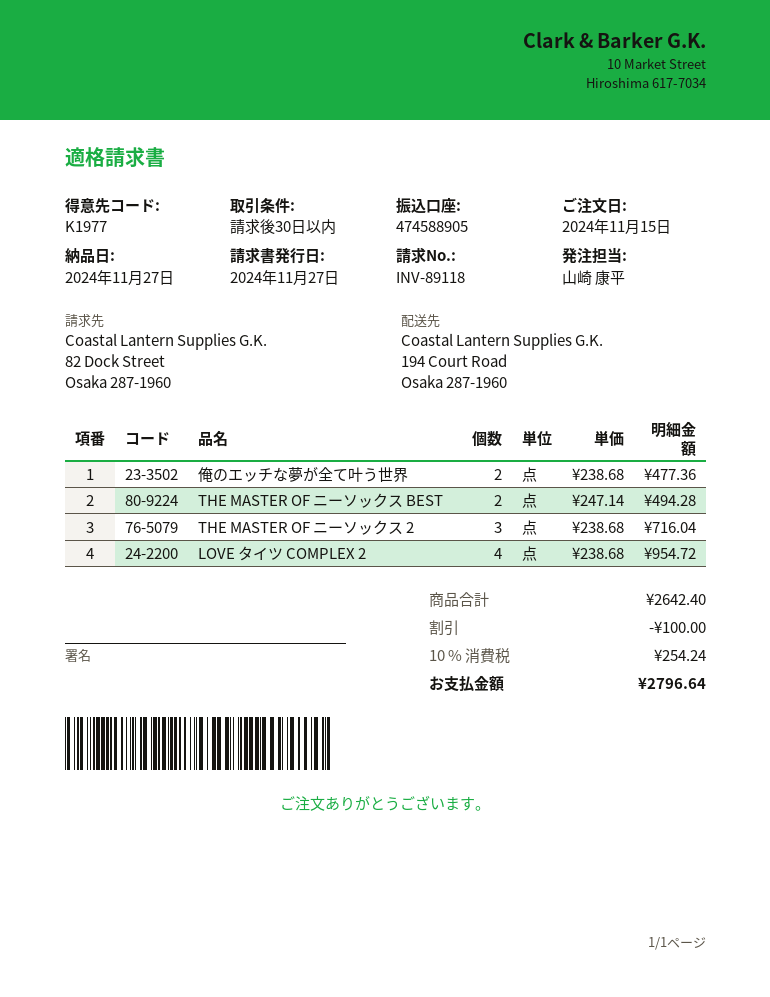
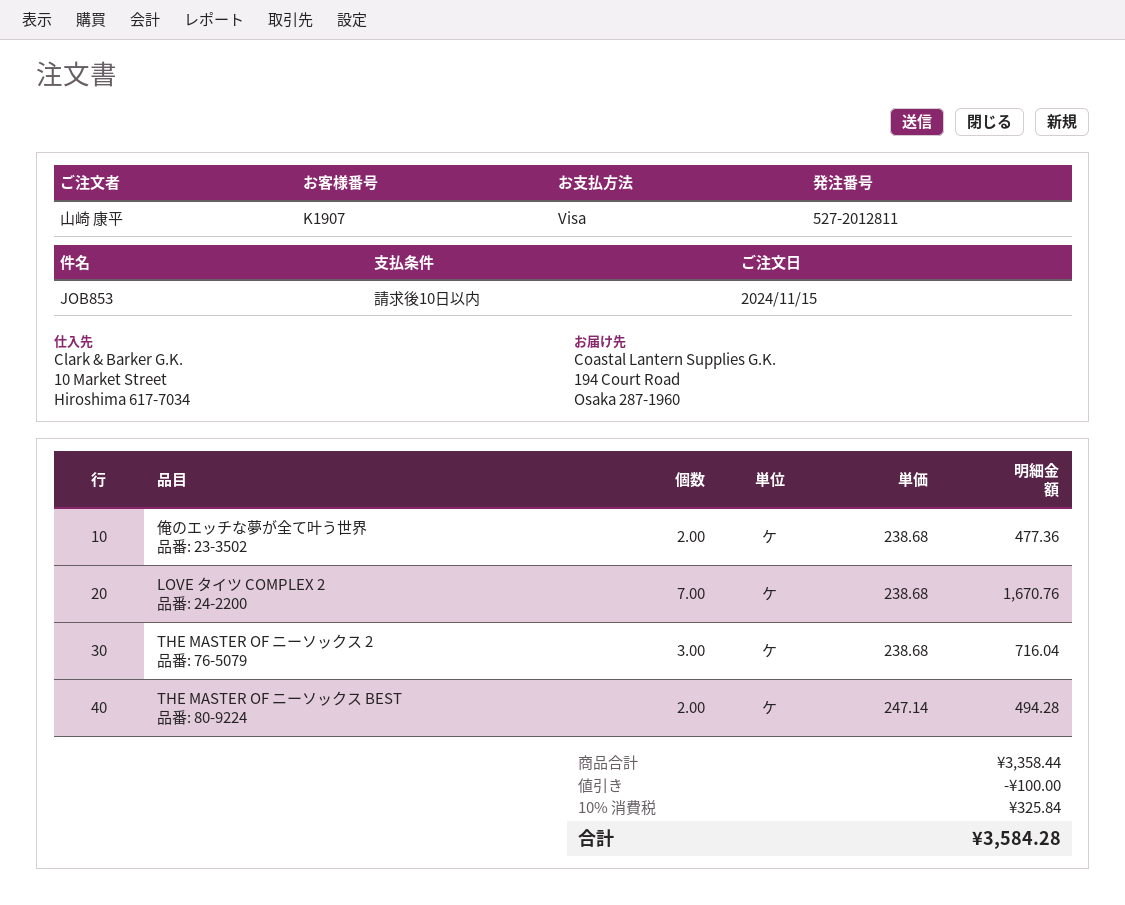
payment terms: 30 days -> 10 days
customer number: K1977 -> K1907
LOVE タイツ COMPLEX 2: 4 x 238.68 = 954.72 -> 7 x 238.68 = 1670.76
subtotal: 2642.40 -> 3358.44
tax: 10% = 254.24 -> 10% = 325.84
total: 2796.64 -> 3584.28

